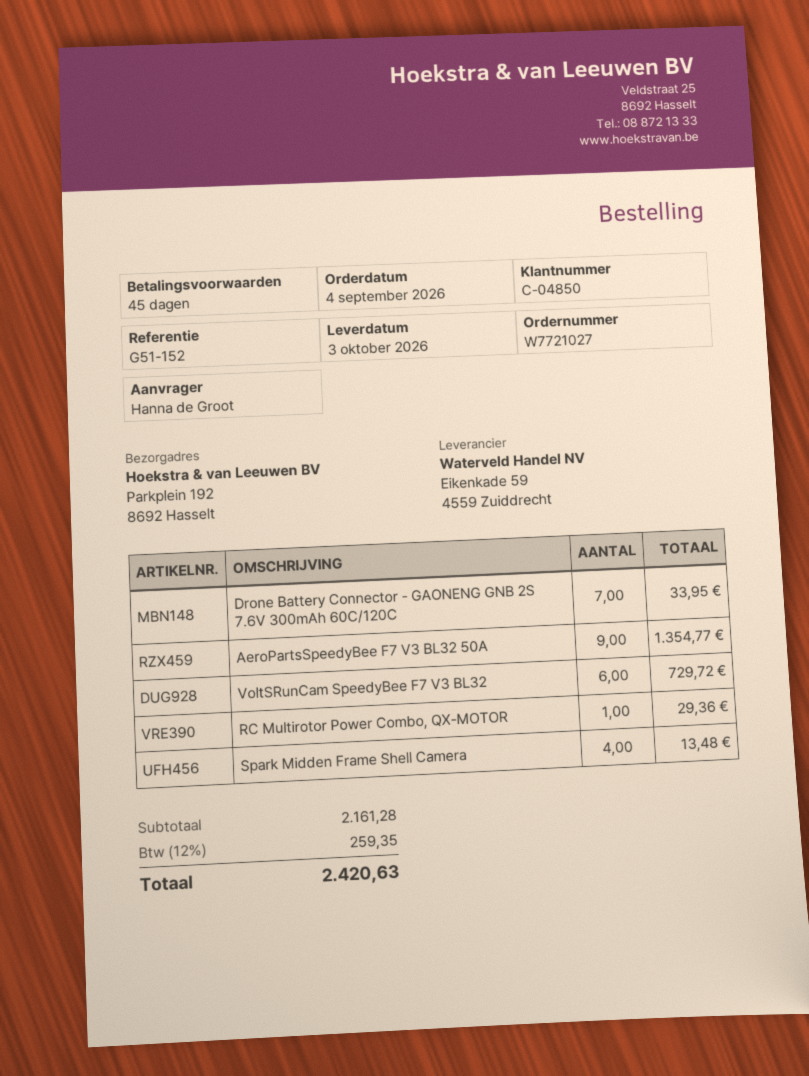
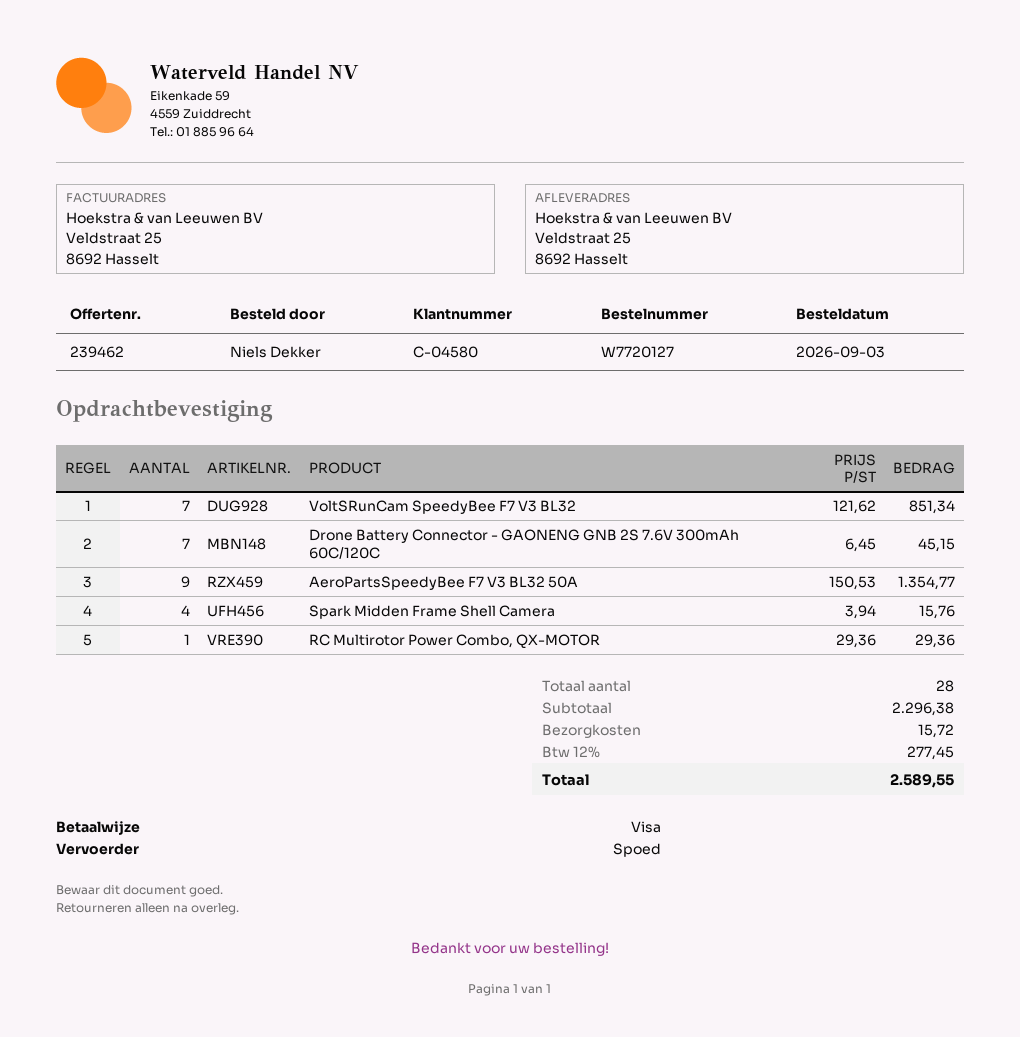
order number: W7721027 -> W7720127
order date: 2026-09-04 -> 2026-09-03
customer number: C-04850 -> C-04580
ordered by: Hanna de Groot -> Niels Dekker
ship to: Parkplein 192, 8692 Hasselt -> Veldstraat 25, 8692 Hasselt
Drone Battery Connector - GAONENG GNB 2S 7.6V 300mAh 60C/120C: 7 for 33.95 -> 7 for 45.15
VoltSRunCam SpeedyBee F7 V3 BL32: 6 for 729.72 -> 7 for 851.34
Spark Midden Frame Shell Camera: 4 for 13.48 -> 4 for 15.76
subtotal: 2161.28 -> 2296.38
shipping: none -> 15.72
tax: 12% = 259.35 -> 12% = 277.45
total: 2420.63 -> 2589.55

